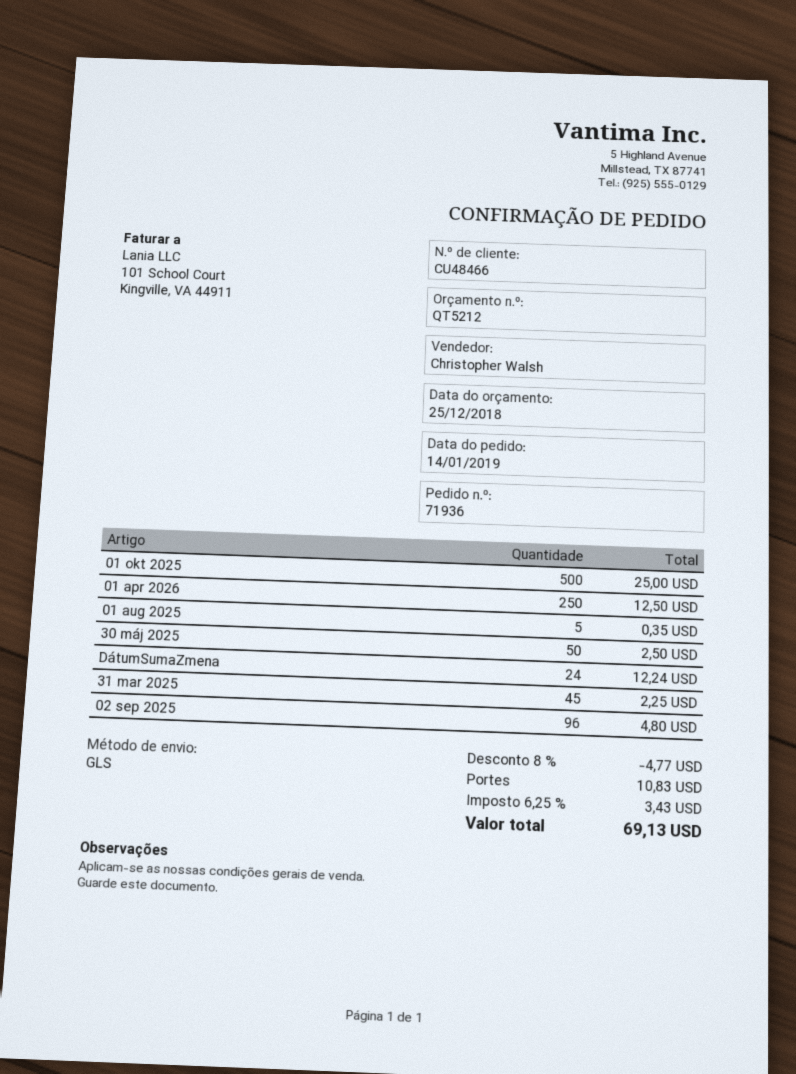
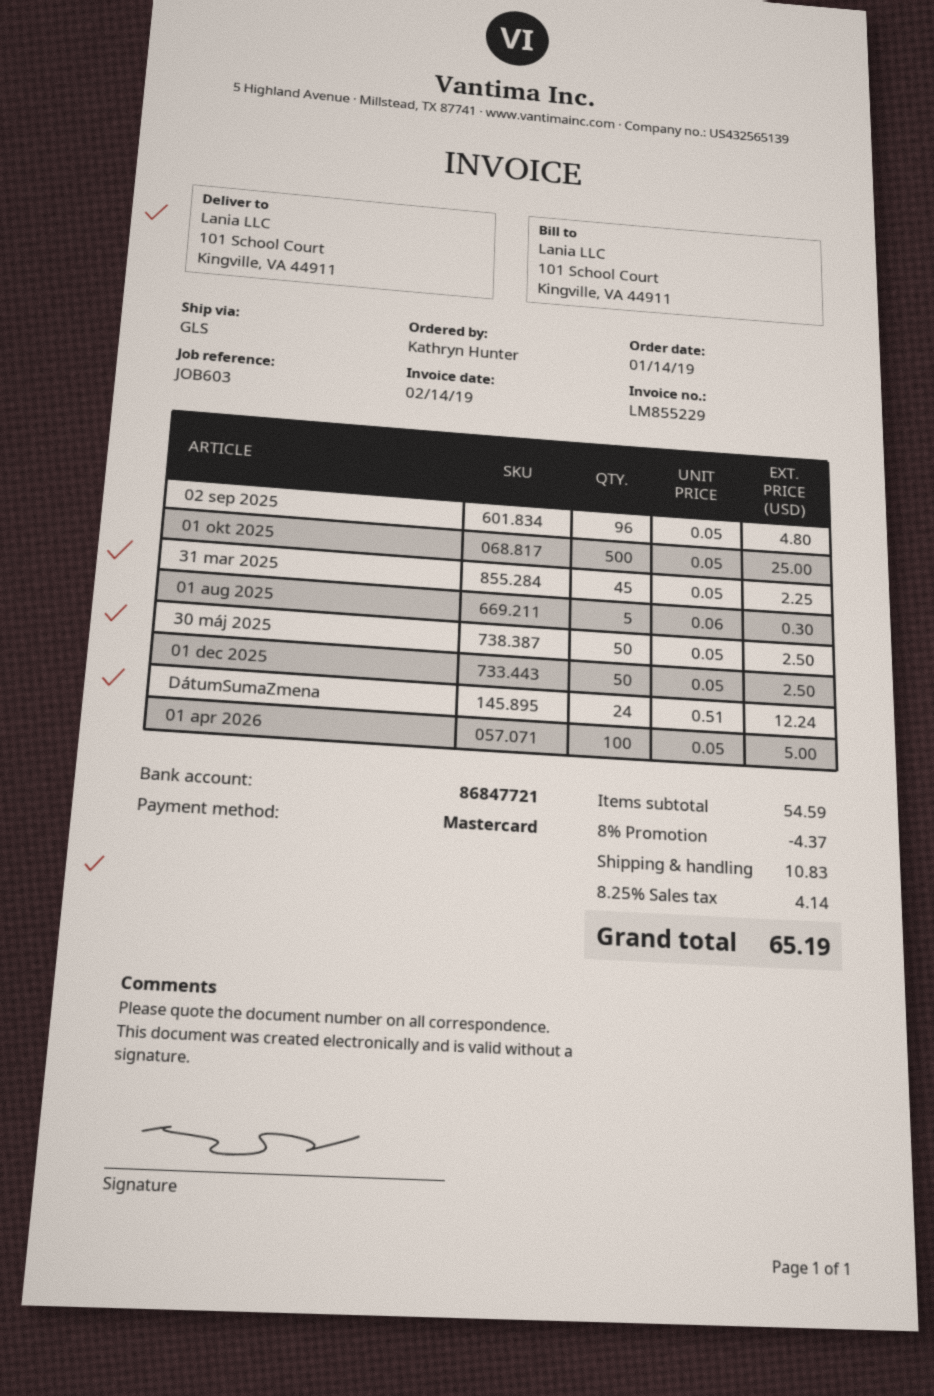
01 apr 2026: 250 for 12.50 -> 100 for 5.00
01 aug 2025: 5 for 0.35 -> 5 for 0.30
01 dec 2025: none -> 50 for 2.50
discount: 8% = 4.77 -> 8% = 4.37
tax: 6.25% = 3.43 -> 8.25% = 4.14
total: 69.13 -> 65.19

